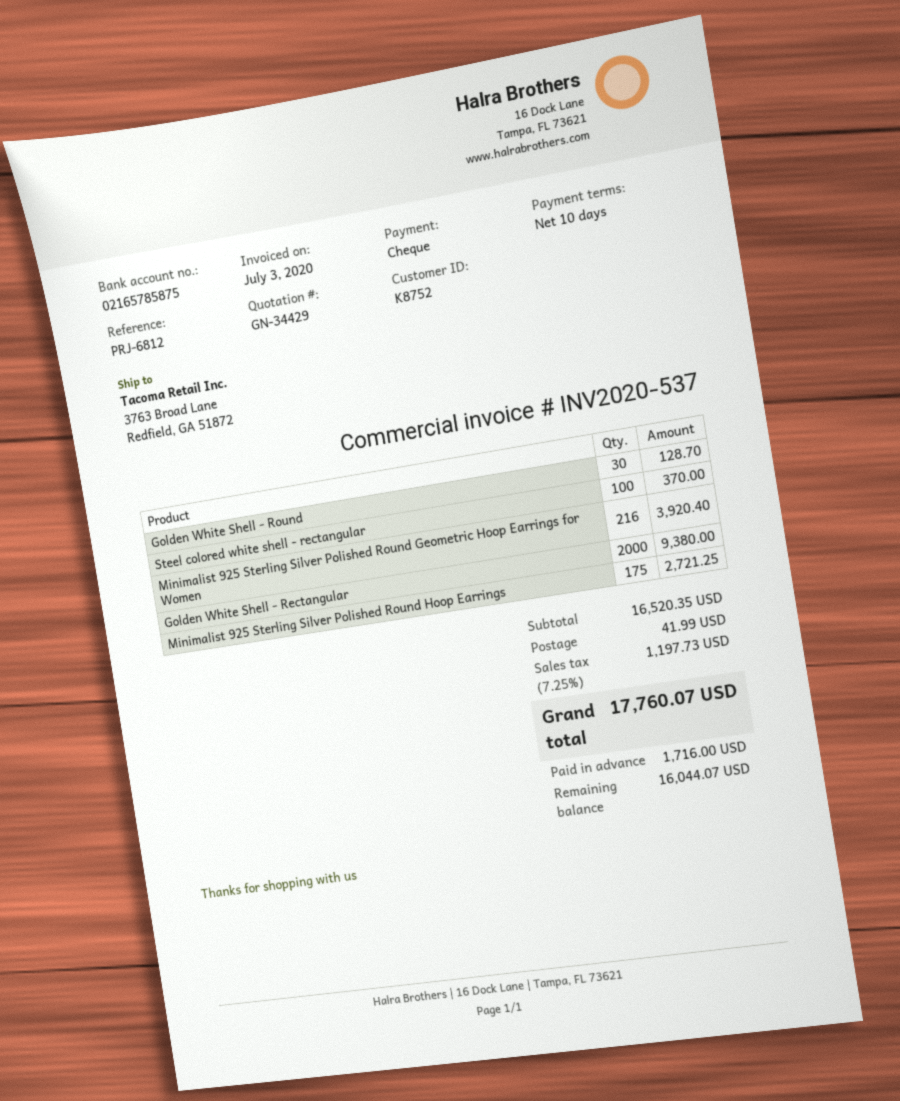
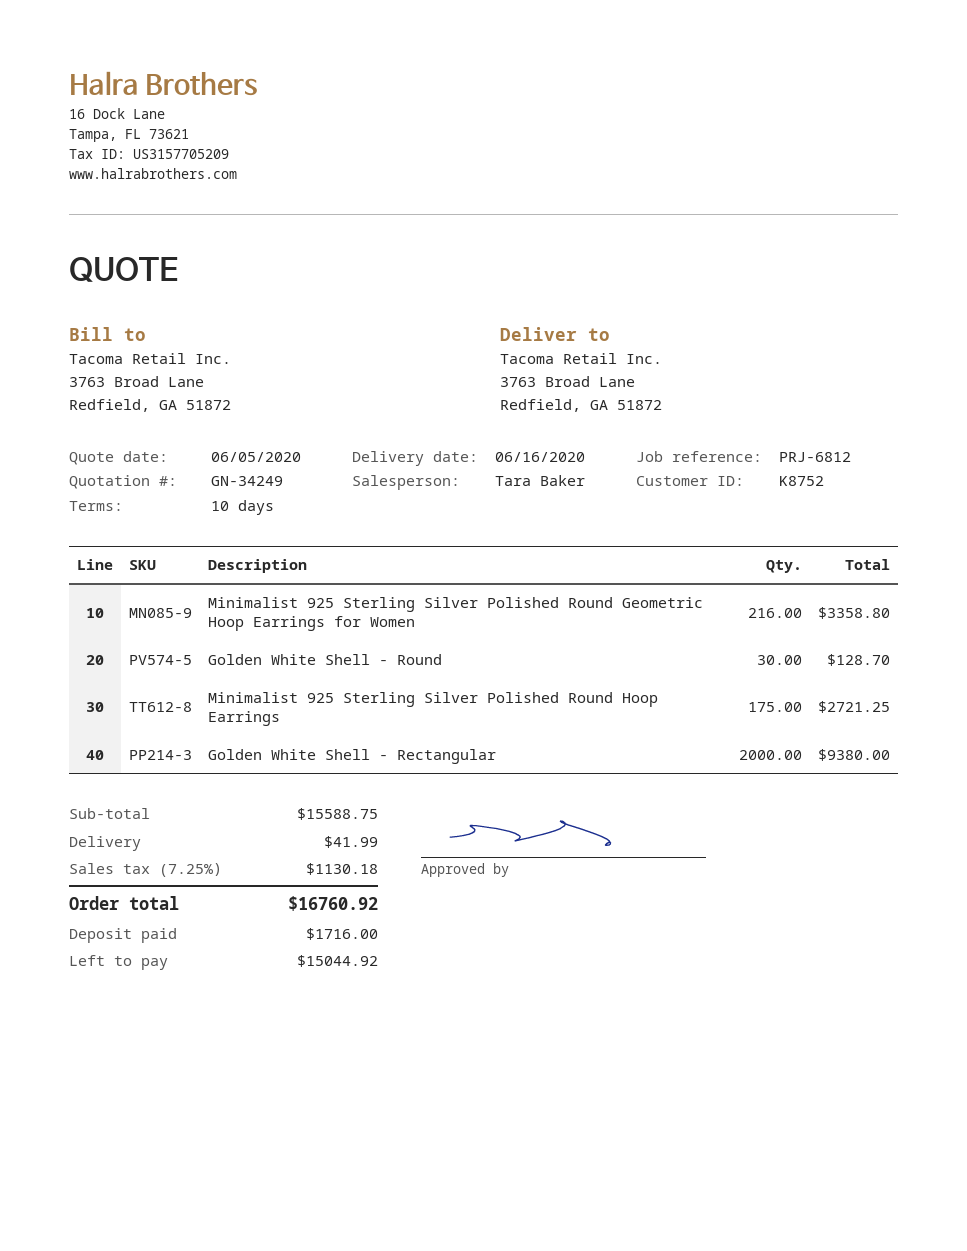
quote number: GN-34429 -> GN-34249
Steel colored white shell - rectangular: 100 for 370.00 -> none
Minimalist 925 Sterling Silver Polished Round Geometric Hoop Earrings for Women: 216 for 3920.40 -> 216 for 3358.80
subtotal: 16520.35 -> 15588.75
tax: 7.25% = 1197.73 -> 7.25% = 1130.18
total: 17760.07 -> 16760.92
balance: 16044.07 -> 15044.92

